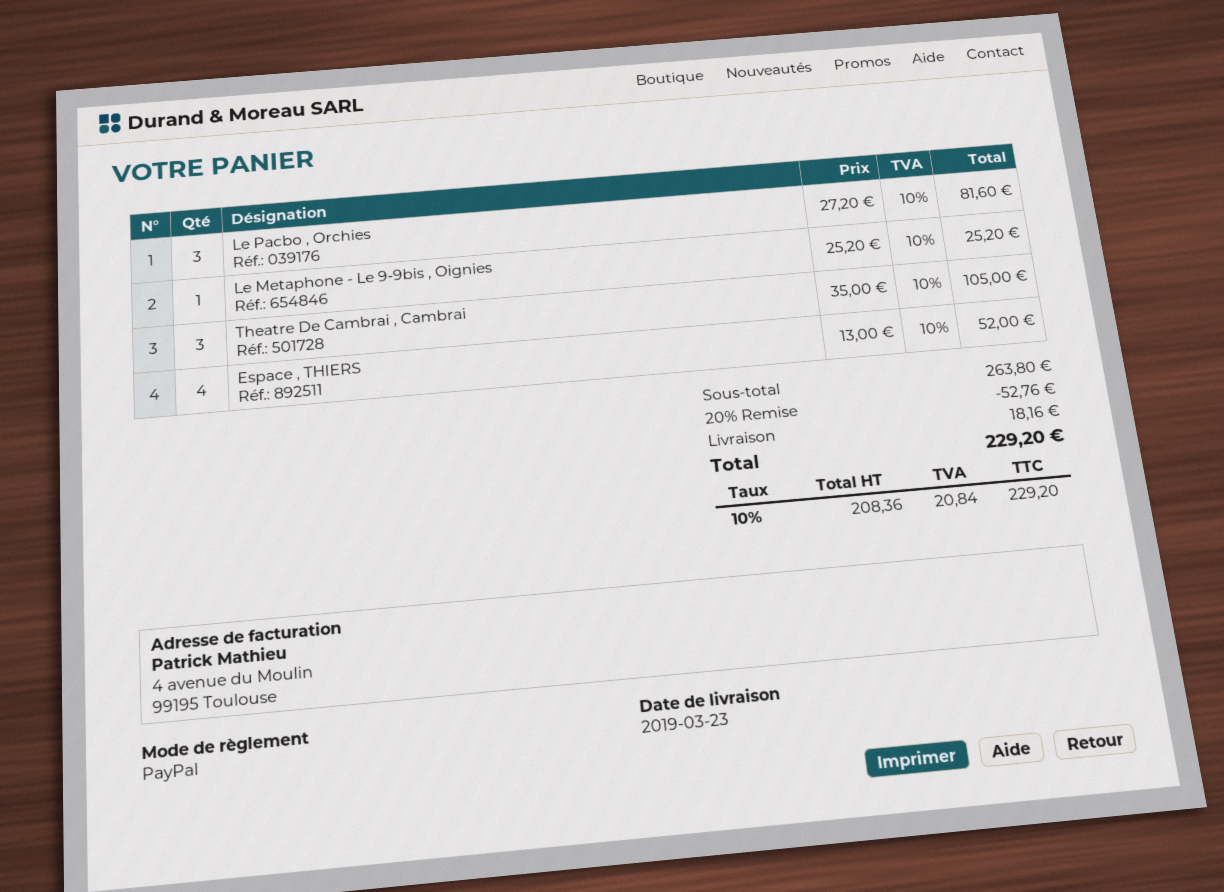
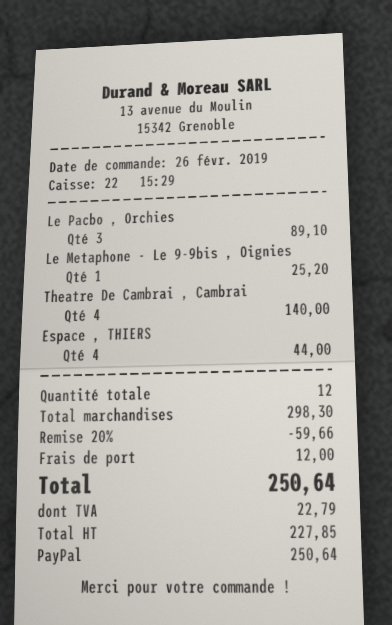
Le Pacbo , Orchies: 3 for 81.60 -> 3 for 89.10
Theatre De Cambrai , Cambrai: 3 for 105.00 -> 4 for 140.00
Espace , THIERS: 4 for 52.00 -> 4 for 44.00
subtotal: 263.80 -> 298.30
discount: 20% = 52.76 -> 20% = 59.66
shipping: 18.16 -> 12.00
net: 208.36 -> 227.85
tax: 20.84 -> 22.79
total: 229.20 -> 250.64

